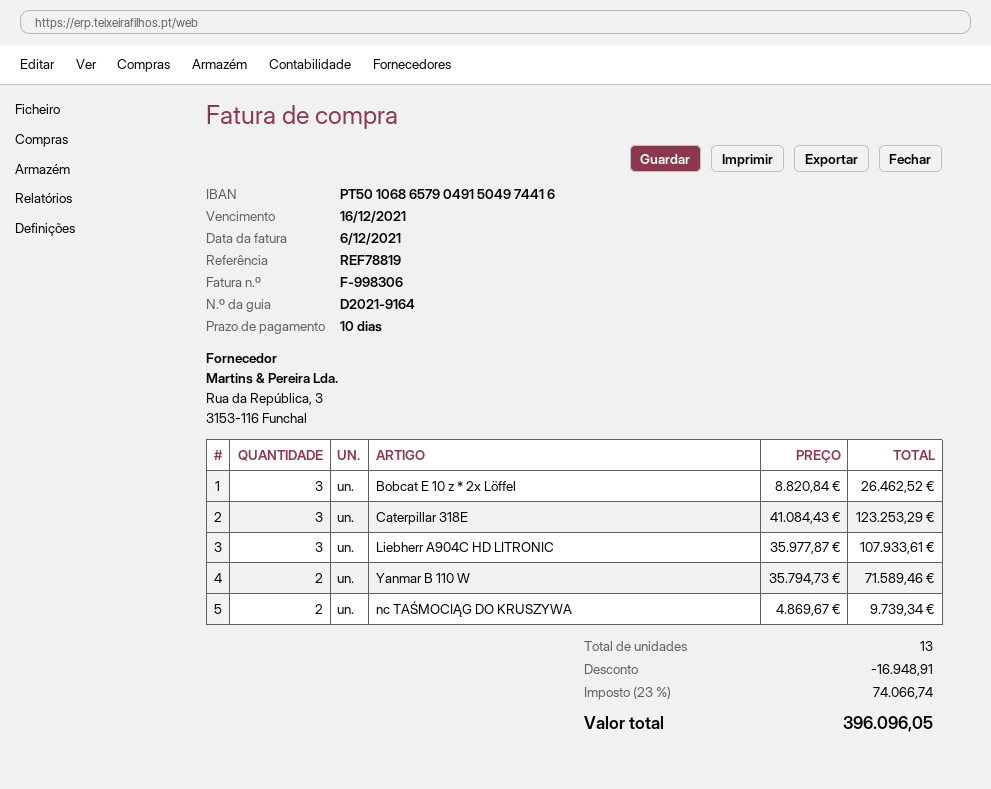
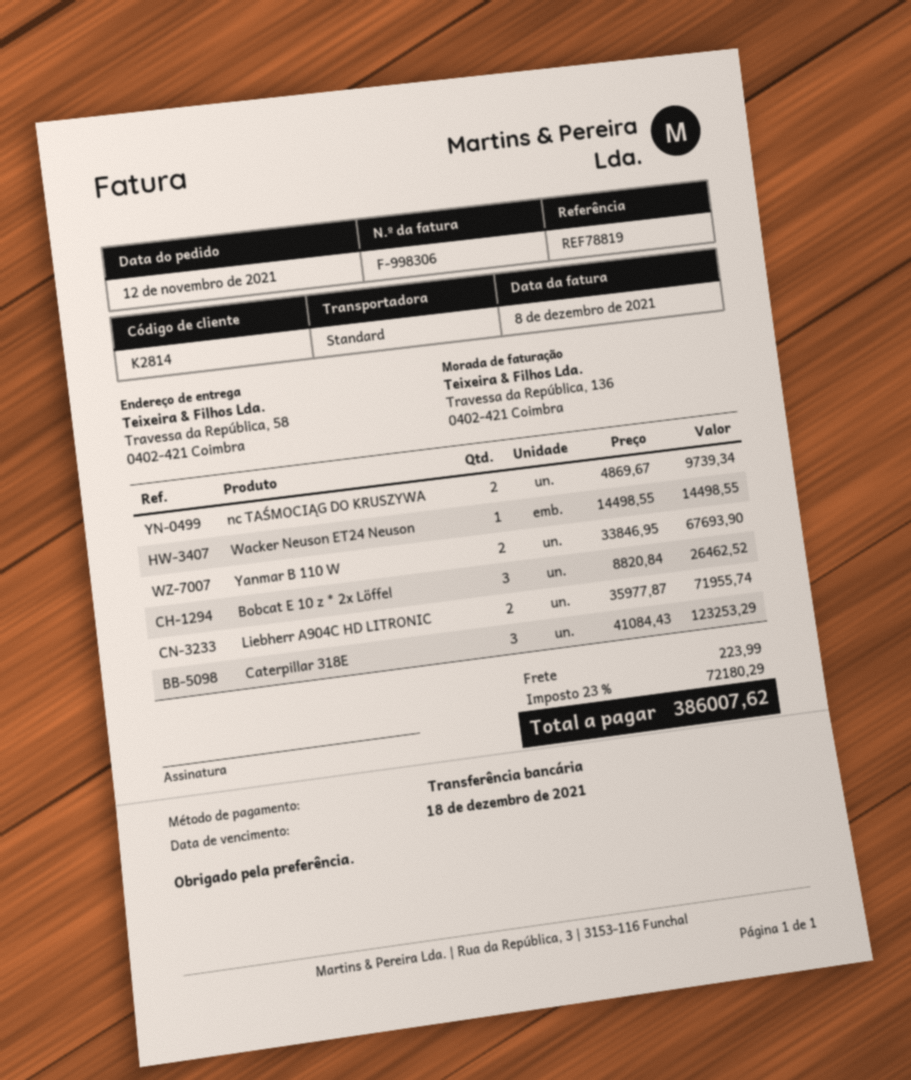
invoice date: 2021-12-06 -> 2021-12-08
due date: 2021-12-16 -> 2021-12-18
Liebherr A904C HD LITRONIC: 3 x 35977.87 = 107933.61 -> 2 x 35977.87 = 71955.74
Yanmar B 110 W: 2 x 35794.73 = 71589.46 -> 2 x 33846.95 = 67693.90
Wacker Neuson ET24 Neuson: none -> 1 x 14498.55 = 14498.55
discount: 16948.91 -> none
shipping: none -> 223.99
tax: 23% = 74066.74 -> 23% = 72180.29
total: 396096.05 -> 386007.62

